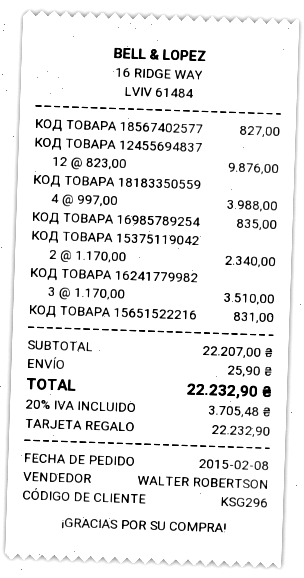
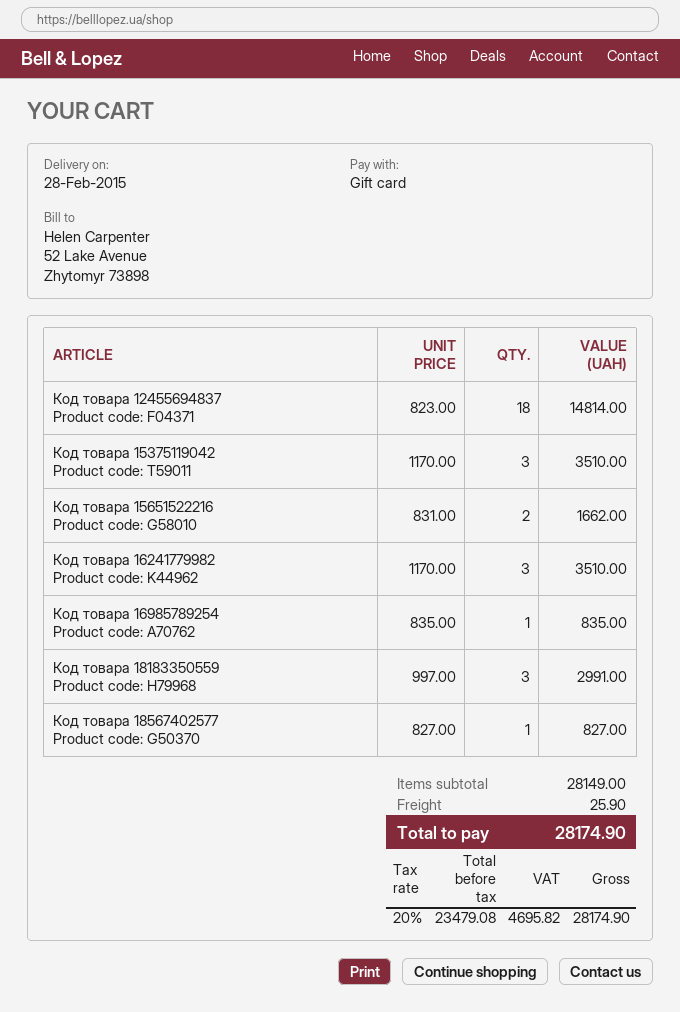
КОД ТОВАРА 12455694837: 12 x 823.00 = 9876.00 -> 18 x 823.00 = 14814.00
КОД ТОВАРА 18183350559: 4 x 997.00 = 3988.00 -> 3 x 997.00 = 2991.00
КОД ТОВАРА 15375119042: 2 x 1170.00 = 2340.00 -> 3 x 1170.00 = 3510.00
КОД ТОВАРА 15651522216: 1 x 831.00 = 831.00 -> 2 x 831.00 = 1662.00
subtotal: 22207.00 -> 28149.00
tax: 20% = 3705.48 -> 20% = 4695.82
total: 22232.90 -> 28174.90

